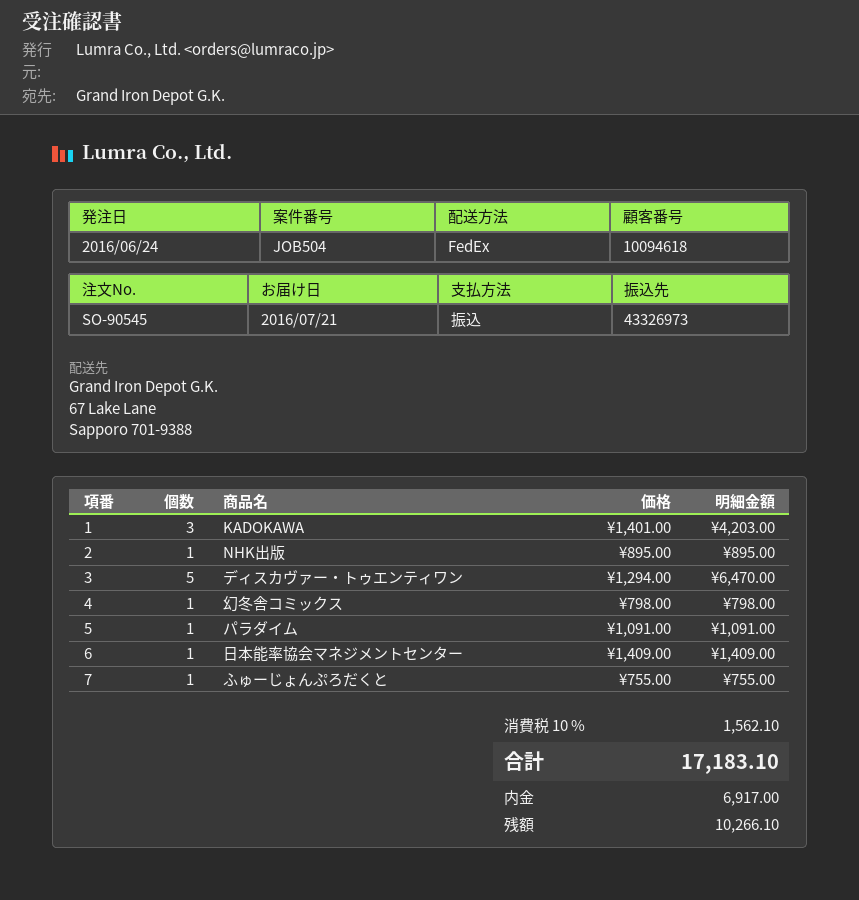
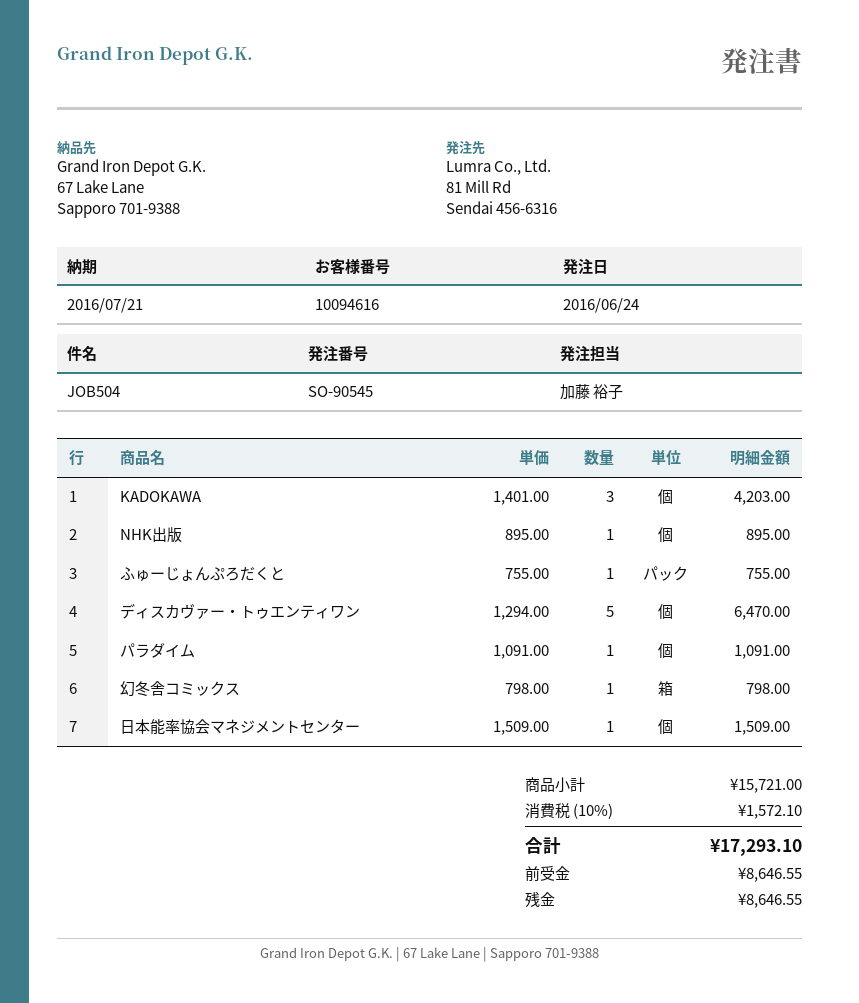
customer number: 10094618 -> 10094616
日本能率協会マネジメントセンター: 1 x 1409.00 = 1409.00 -> 1 x 1509.00 = 1509.00
tax: 10% = 1562.10 -> 10% = 1572.10
total: 17183.10 -> 17293.10
deposit: 6917.00 -> 8646.55
balance: 10266.10 -> 8646.55

